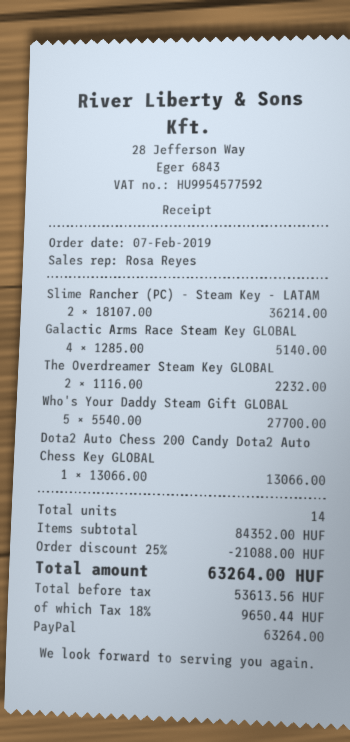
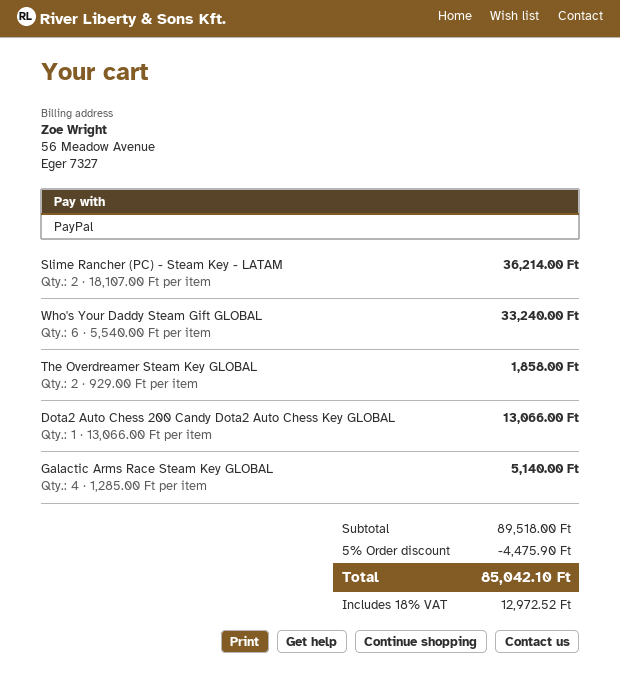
The Overdreamer Steam Key GLOBAL: 2 x 1116.00 = 2232.00 -> 2 x 929.00 = 1858.00
Who's Your Daddy Steam Gift GLOBAL: 5 x 5540.00 = 27700.00 -> 6 x 5540.00 = 33240.00
subtotal: 84352.00 -> 89518.00
discount: 25% = 21088.00 -> 5% = 4475.90
tax: 18% = 9650.44 -> 18% = 12972.52
total: 63264.00 -> 85042.10

